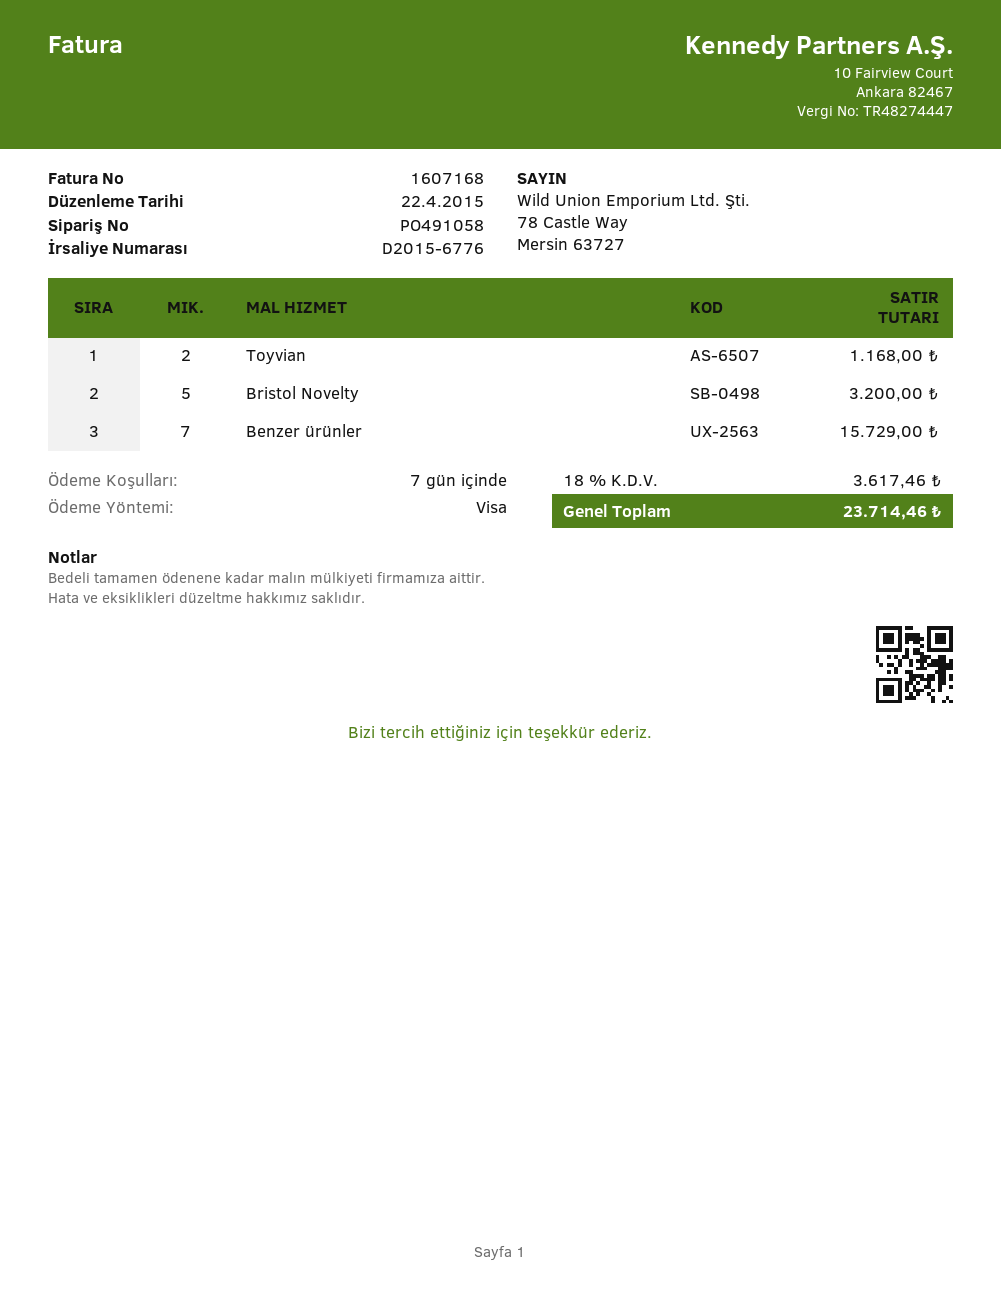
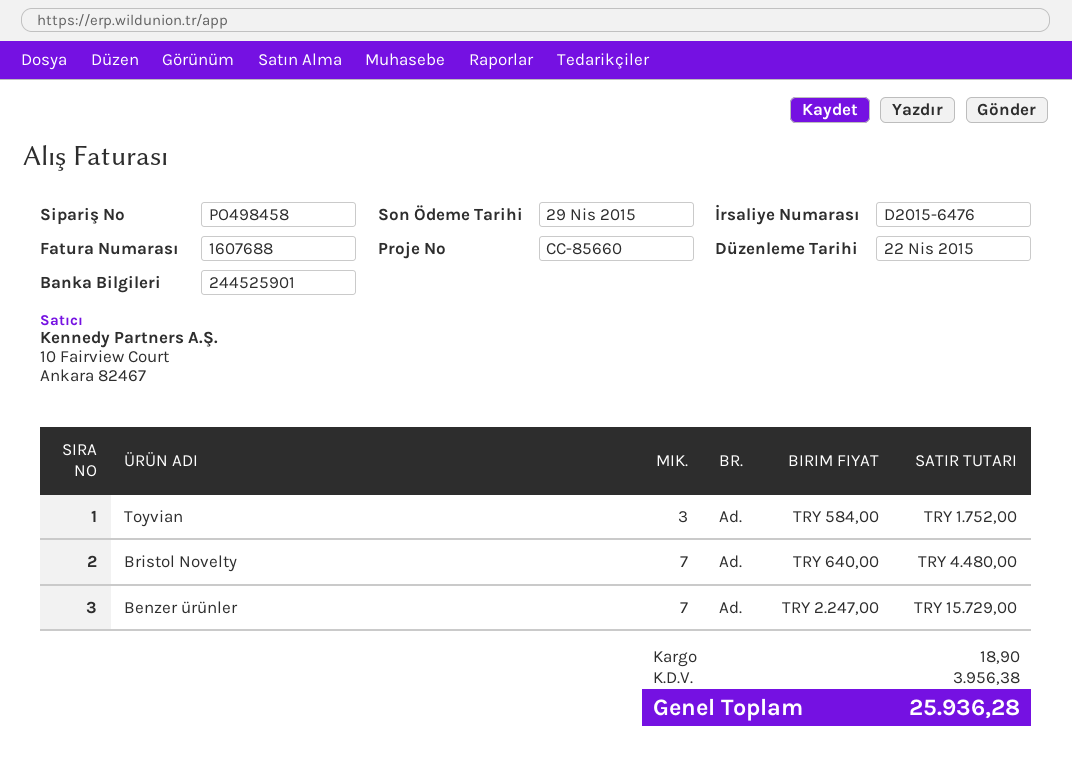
order number: PO491058 -> PO498458
delivery note number: D2015-6776 -> D2015-6476
invoice number: 1607168 -> 1607688
Toyvian: 2 for 1168.00 -> 3 for 1752.00
Bristol Novelty: 5 for 3200.00 -> 7 for 4480.00
shipping: none -> 18.90
tax: 3617.46 -> 3956.38
total: 23714.46 -> 25936.28

